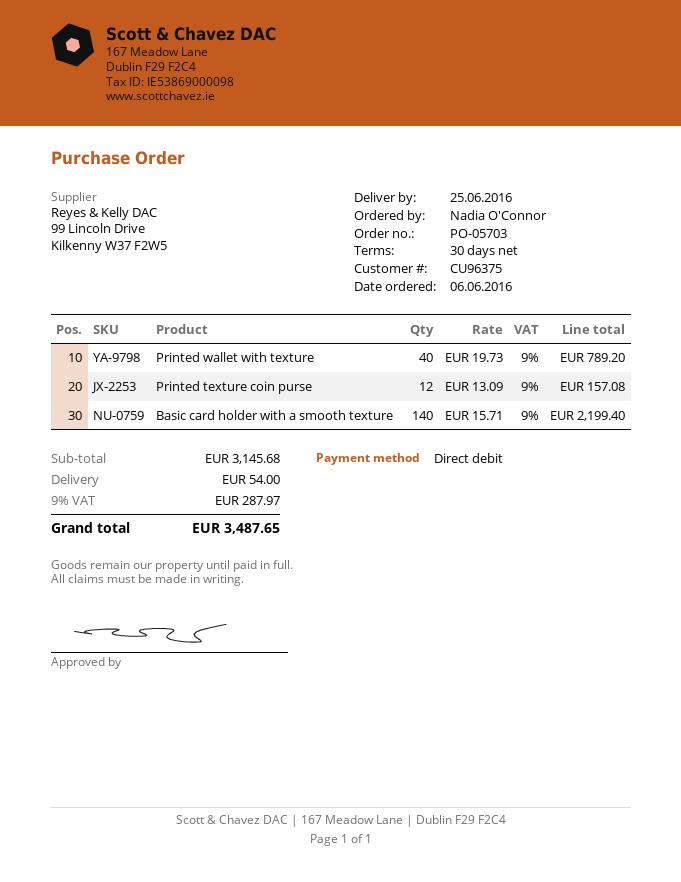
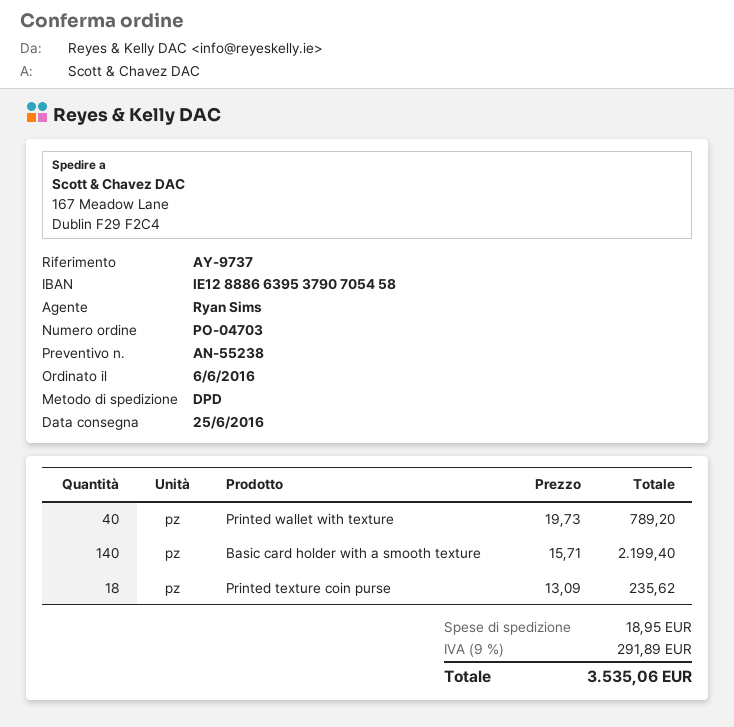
order number: PO-05703 -> PO-04703
Printed texture coin purse: 12 x 13.09 = 157.08 -> 18 x 13.09 = 235.62
shipping: 54.00 -> 18.95
tax: 9% = 287.97 -> 9% = 291.89
total: 3487.65 -> 3535.06

